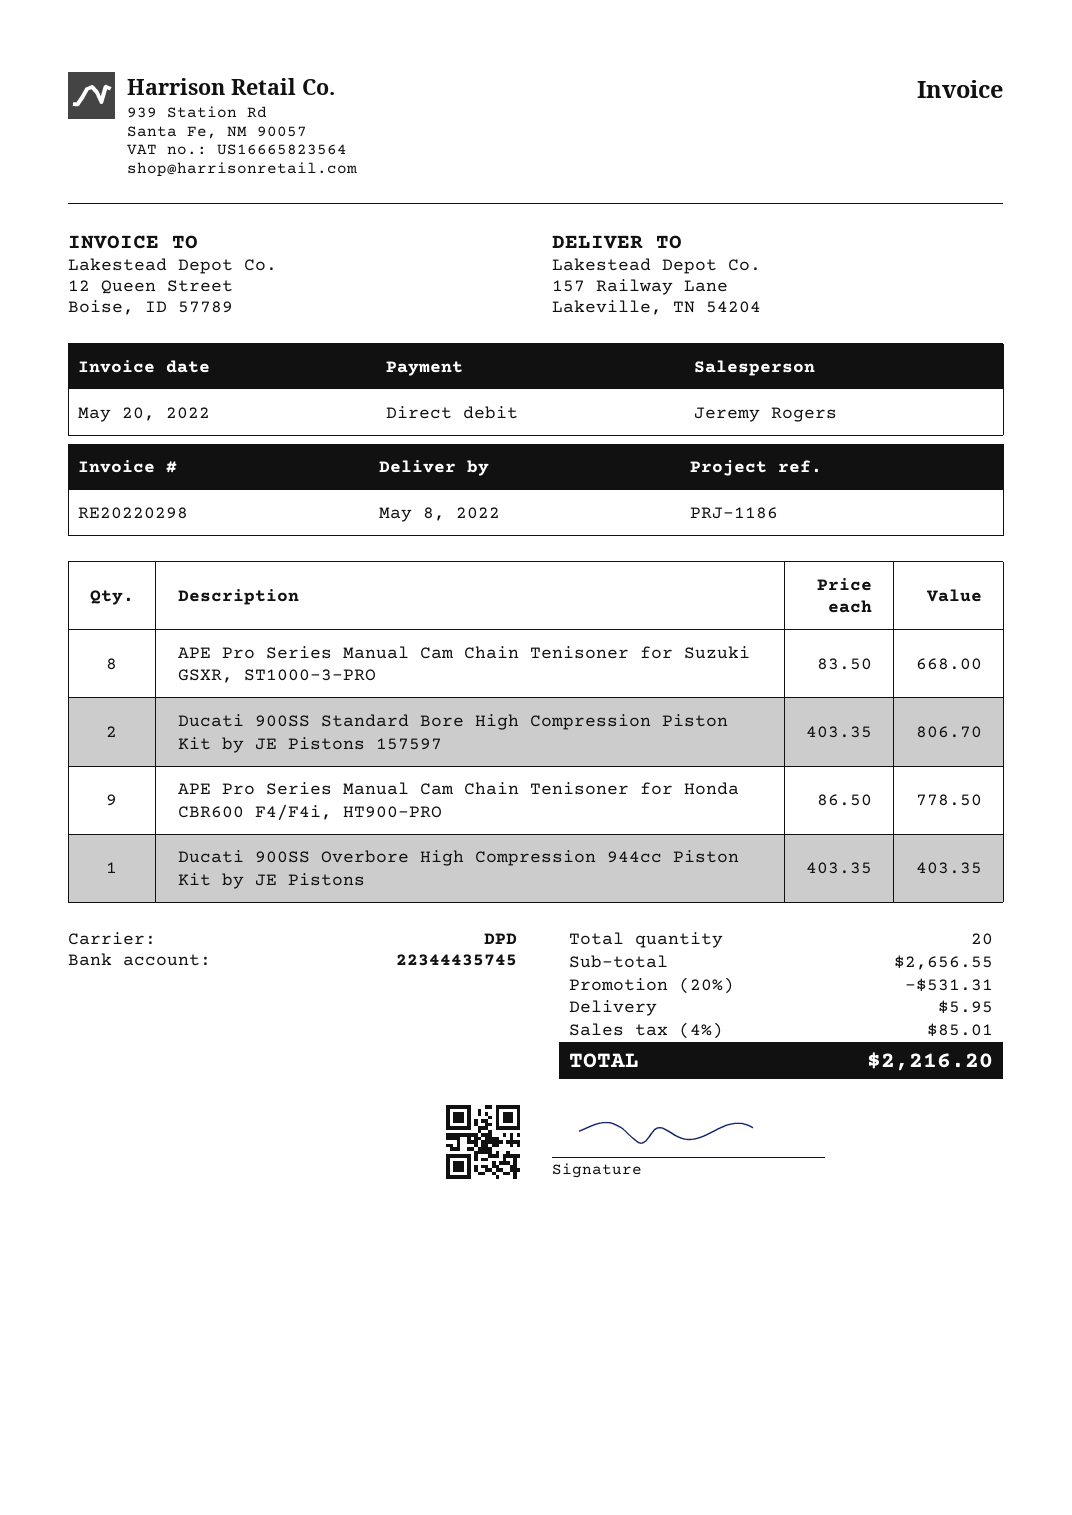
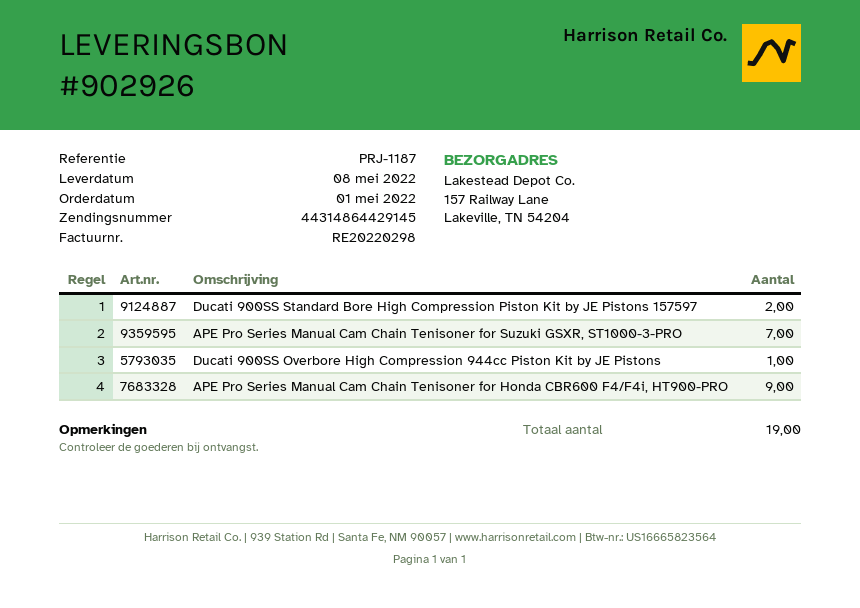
reference: PRJ-1186 -> PRJ-1187
APE Pro Series Manual Cam Chain Tenisoner for Suzuki GSXR, ST1000-3-PRO: 8 -> 7
total quantity: 20 -> 19

